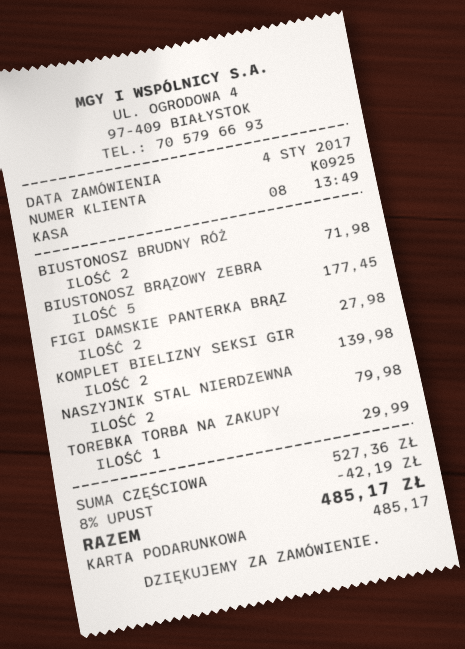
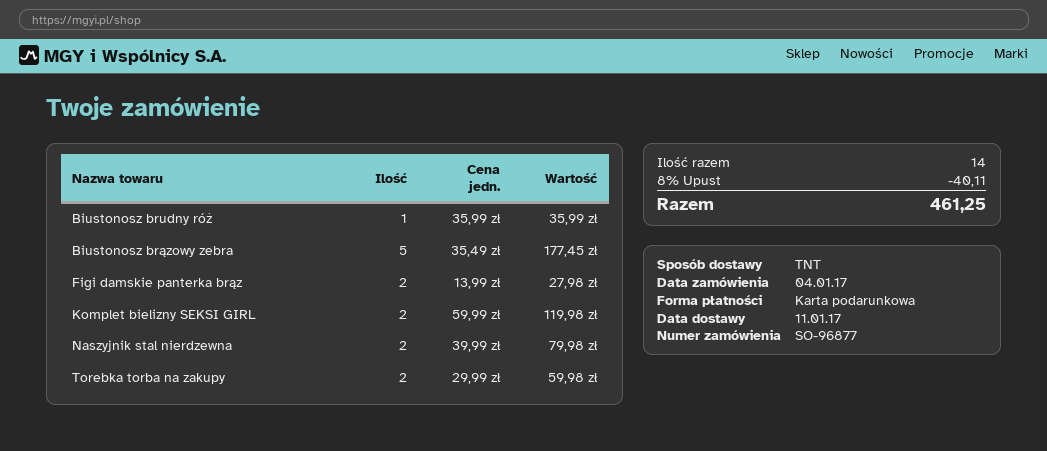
BIUSTONOSZ BRUDNY RÓŻ: 2 for 71.98 -> 1 for 35.99
KOMPLET BIELIZNY SEKSI GIR: 2 for 139.98 -> 2 for 119.98
TOREBKA TORBA NA ZAKUPY: 1 for 29.99 -> 2 for 59.98
discount: 8% = 42.19 -> 8% = 40.11
total: 485.17 -> 461.25

